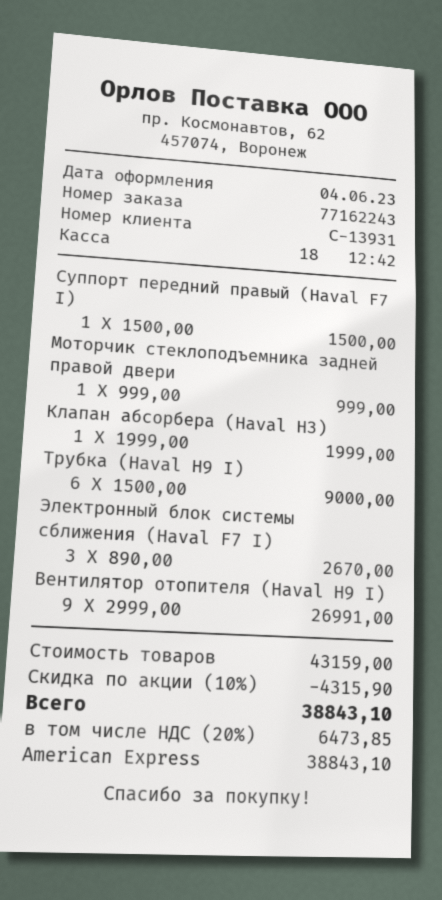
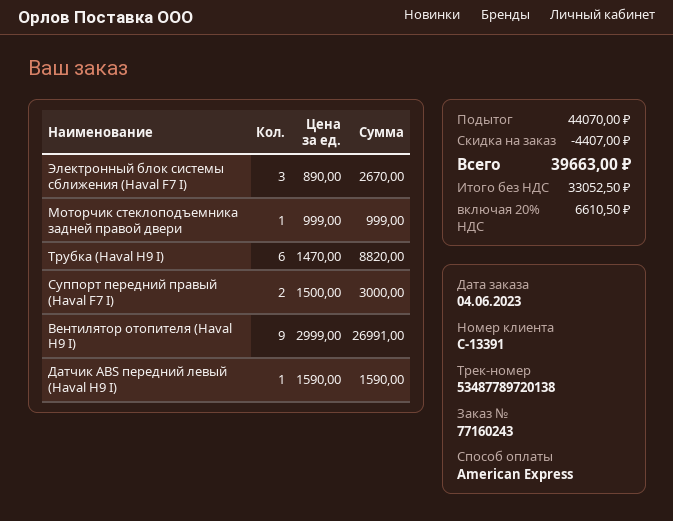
order number: 77162243 -> 77160243
customer number: C-13931 -> C-13391
Суппорт передний правый (Haval F7 I): 1 x 1500.00 = 1500.00 -> 2 x 1500.00 = 3000.00
Клапан абсорбера (Haval H3): 1 x 1999.00 = 1999.00 -> none
Трубка (Haval H9 I): 6 x 1500.00 = 9000.00 -> 6 x 1470.00 = 8820.00
Датчик ABS передний левый (Haval H9 I): none -> 1 x 1590.00 = 1590.00
subtotal: 43159.00 -> 44070.00
discount: 4315.90 -> 4407.00
tax: 20% = 6473.85 -> 20% = 6610.50
total: 38843.10 -> 39663.00

